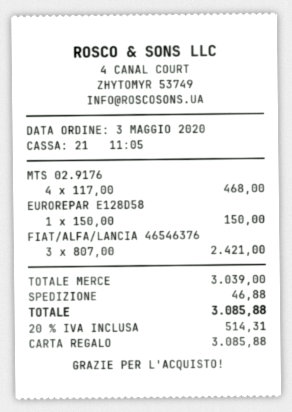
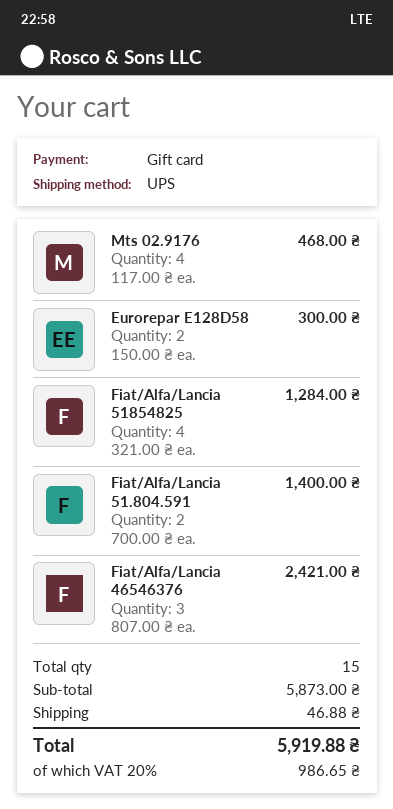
EUROREPAR E128D58: 1 x 150.00 = 150.00 -> 2 x 150.00 = 300.00
Fiat/Alfa/Lancia 51854825: none -> 4 x 321.00 = 1284.00
Fiat/Alfa/Lancia 51.804.591: none -> 2 x 700.00 = 1400.00
subtotal: 3039.00 -> 5873.00
tax: 20% = 514.31 -> 20% = 986.65
total: 3085.88 -> 5919.88

